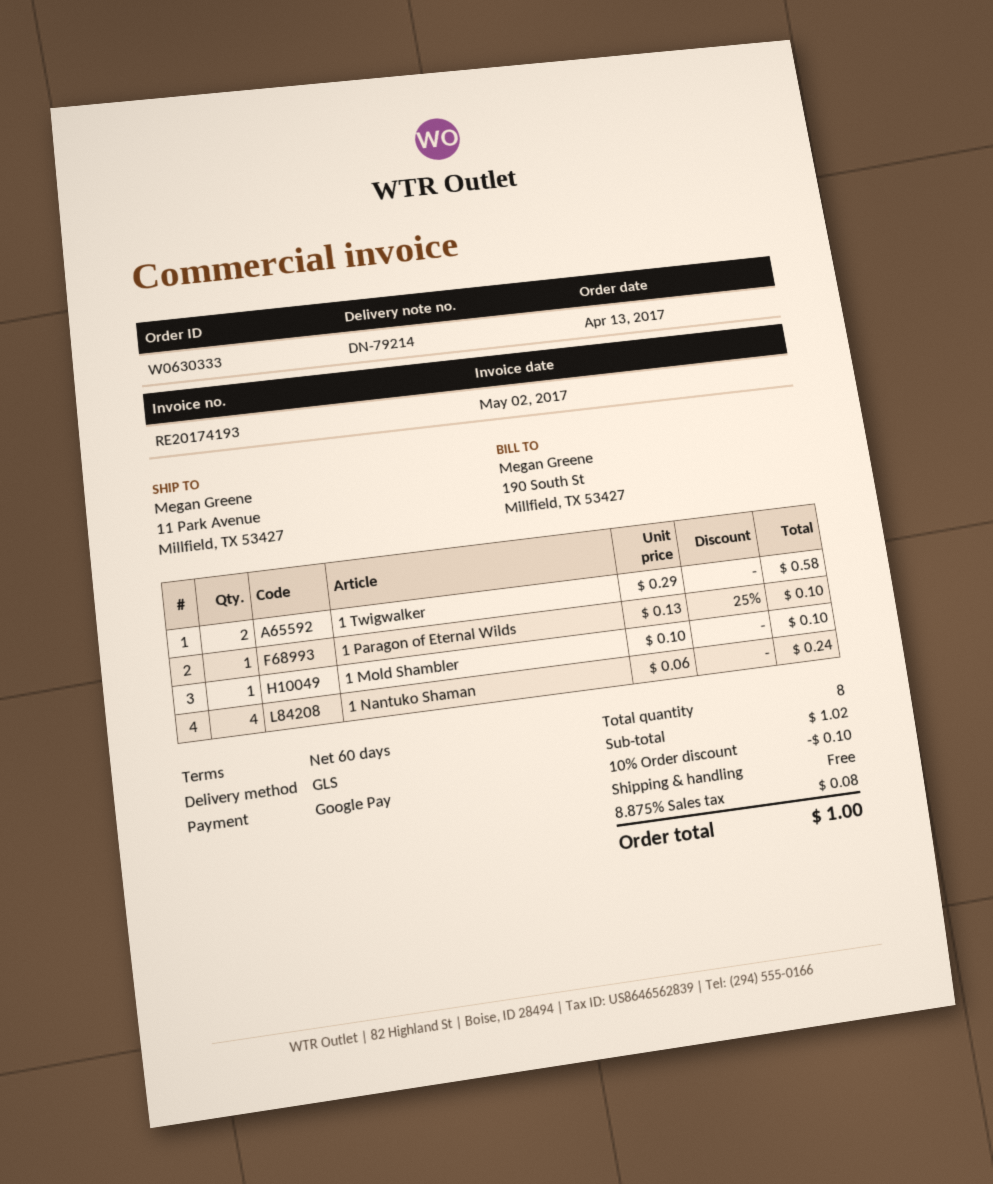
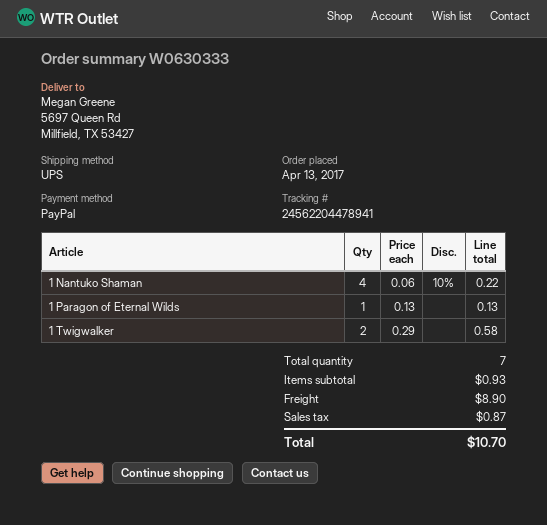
payment method: Google Pay -> PayPal
shipping method: GLS -> UPS
ship to: 11 Park Avenue, Millfield, TX 53427 -> 5697 Queen Rd, Millfield, TX 53427
1 Paragon of Eternal Wilds: 1 x 0.13 - 25% = 0.10 -> 1 x 0.13 = 0.13
1 Mold Shambler: 1 x 0.10 = 0.10 -> none
1 Nantuko Shaman: 4 x 0.06 = 0.24 -> 4 x 0.06 - 10% = 0.22
total quantity: 8 -> 7
subtotal: 1.02 -> 0.93
discount: 10% = 0.10 -> none
shipping: 0.00 -> 8.90
tax: 0.08 -> 0.87
total: 1.00 -> 10.70

